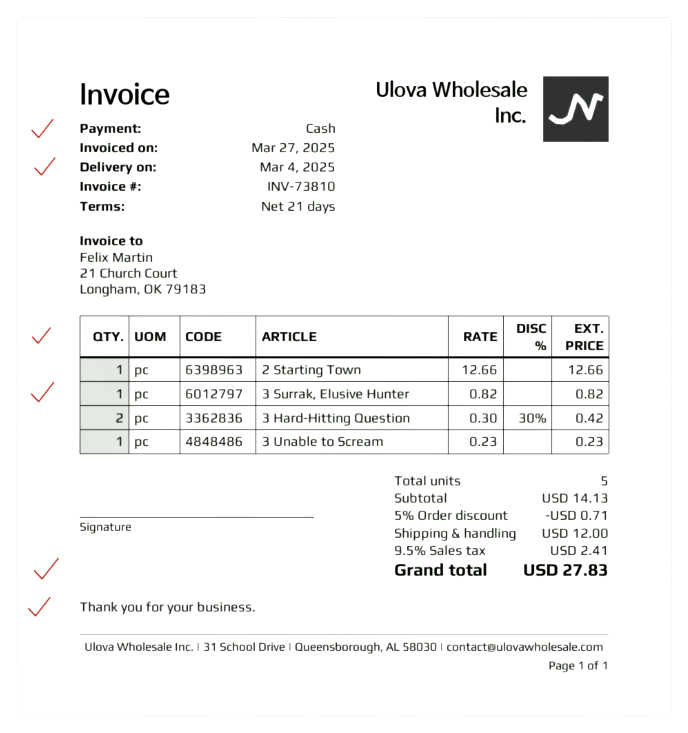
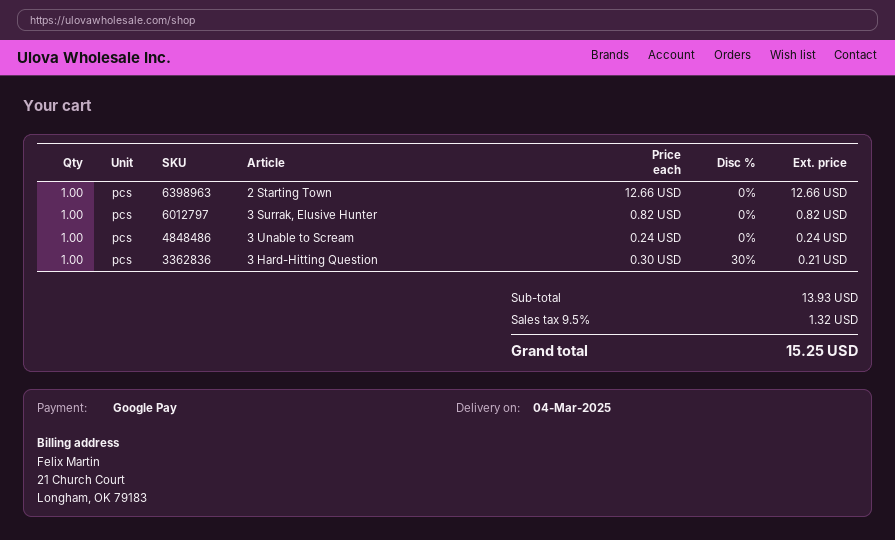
payment method: cash -> Google Pay
3 Hard-Hitting Question: 2 x 0.30 - 30% = 0.42 -> 1 x 0.30 - 30% = 0.21
3 Unable to Scream: 1 x 0.23 = 0.23 -> 1 x 0.24 = 0.24
subtotal: 14.13 -> 13.93
discount: 5% = 0.71 -> none
shipping: 12.00 -> none
tax: 9.5% = 2.41 -> 9.5% = 1.32
total: 27.83 -> 15.25

